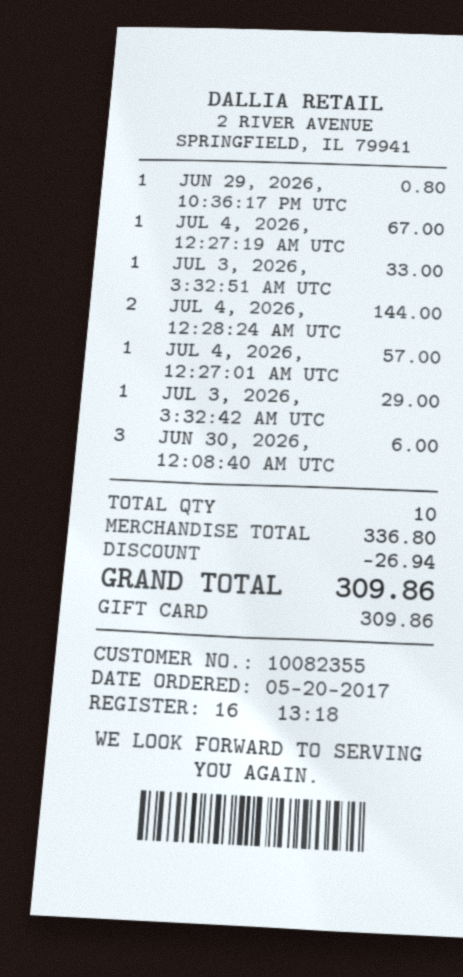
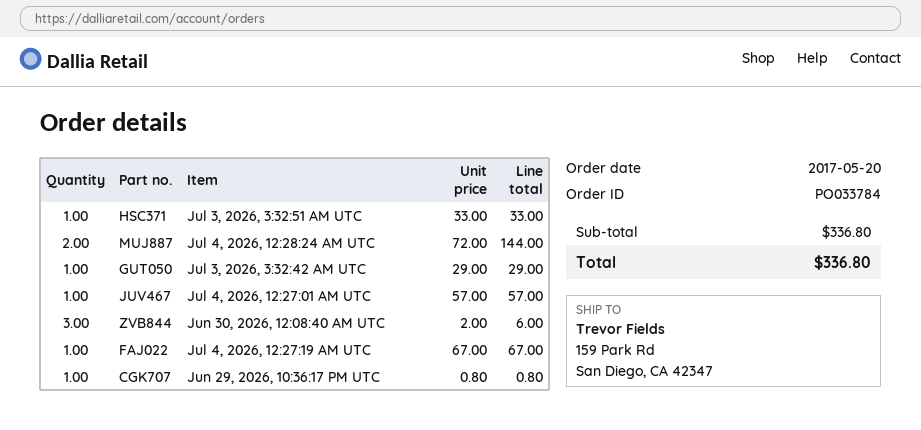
discount: 26.94 -> none
total: 309.86 -> 336.80

